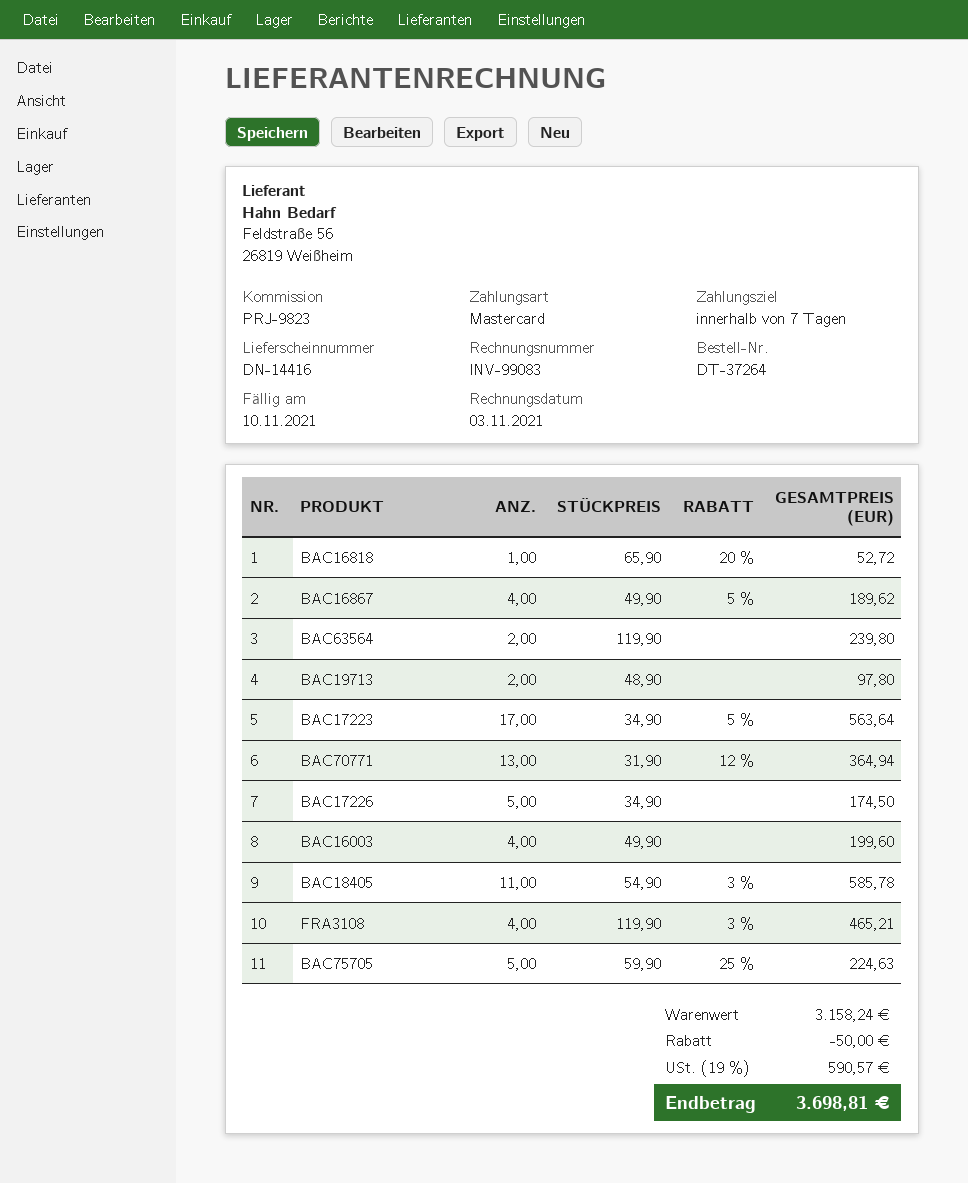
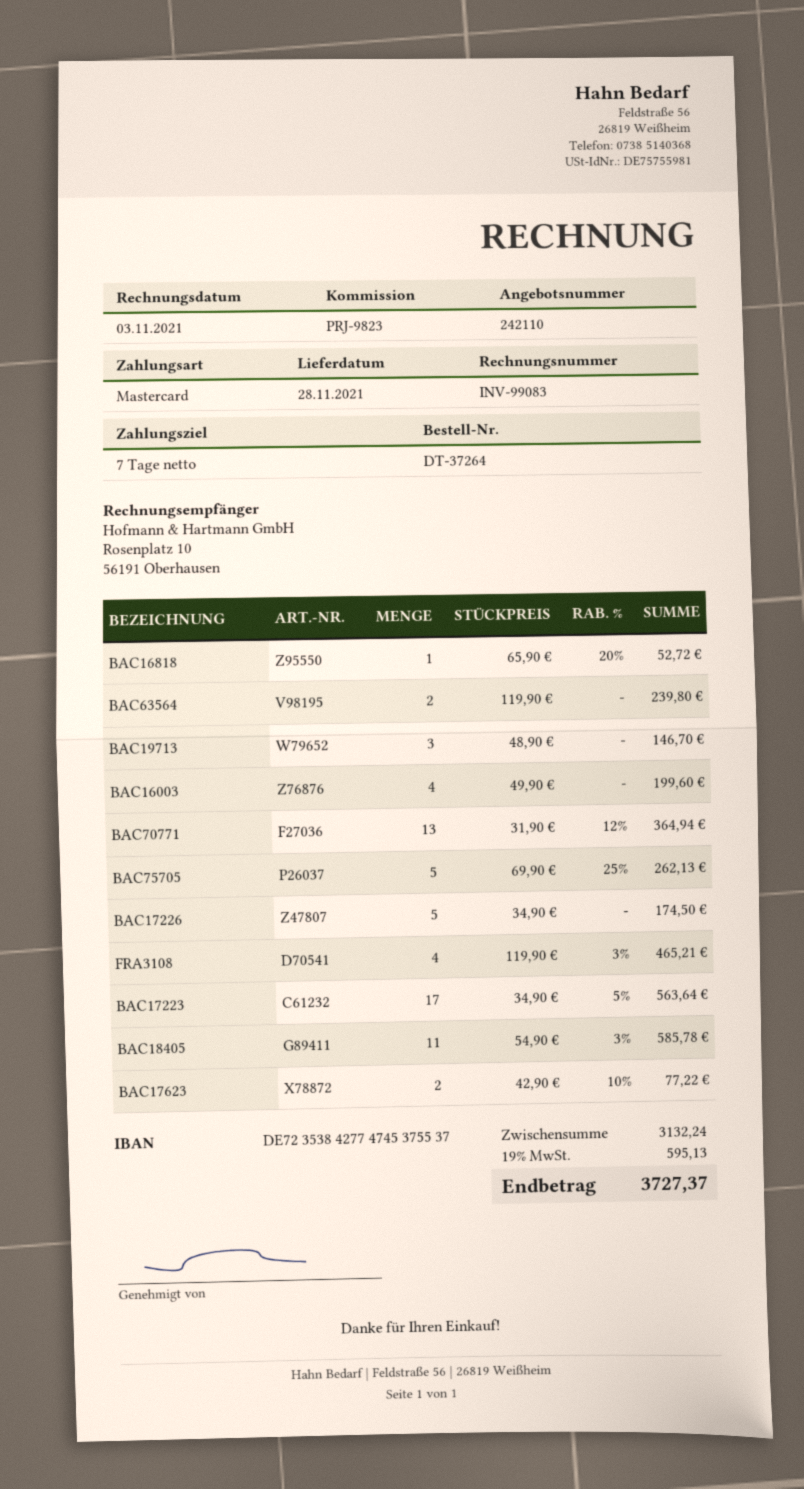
BAC16867: 4 x 49.90 - 5% = 189.62 -> none
BAC19713: 2 x 48.90 = 97.80 -> 3 x 48.90 = 146.70
BAC75705: 5 x 59.90 - 25% = 224.63 -> 5 x 69.90 - 25% = 262.13
BAC17623: none -> 2 x 42.90 - 10% = 77.22
subtotal: 3158.24 -> 3132.24
discount: 50.00 -> none
tax: 19% = 590.57 -> 19% = 595.13
total: 3698.81 -> 3727.37

